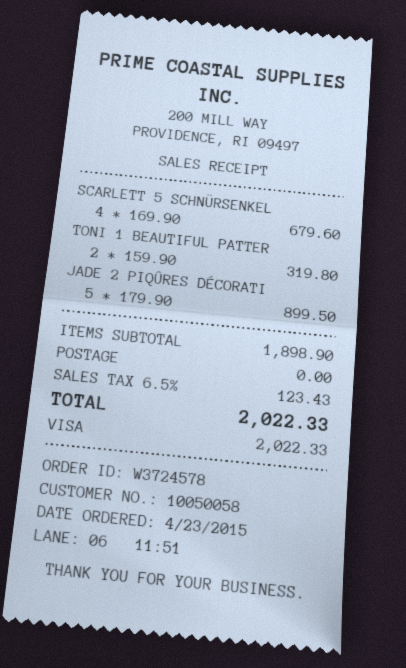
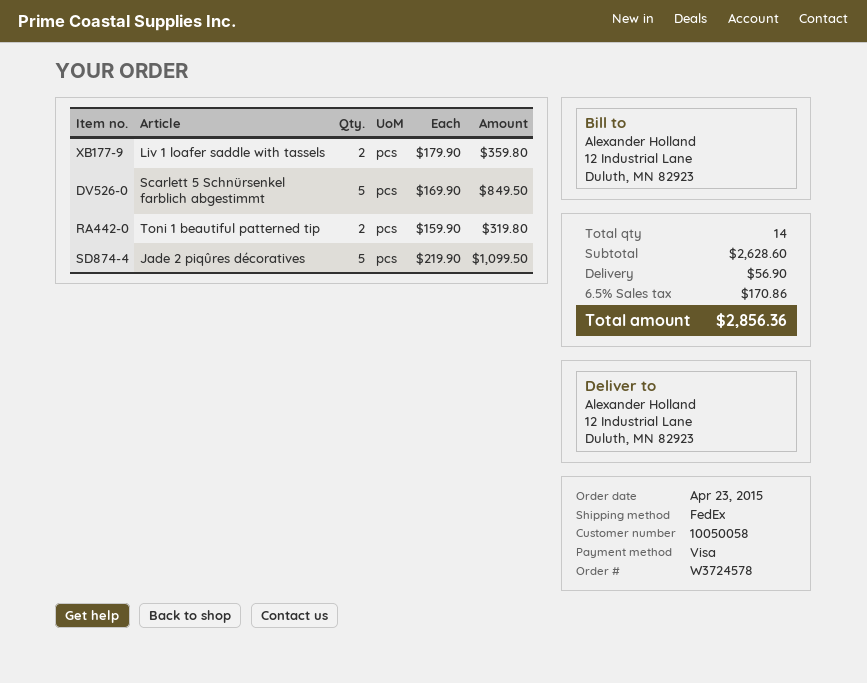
SCARLETT 5 SCHNÜRSENKEL: 4 x 169.90 = 679.60 -> 5 x 169.90 = 849.50
JADE 2 PIQÛRES DÉCORATI: 5 x 179.90 = 899.50 -> 5 x 219.90 = 1099.50
Liv 1 loafer saddle with tassels: none -> 2 x 179.90 = 359.80
subtotal: 1898.90 -> 2628.60
shipping: 0.00 -> 56.90
tax: 6.5% = 123.43 -> 6.5% = 170.86
total: 2022.33 -> 2856.36

